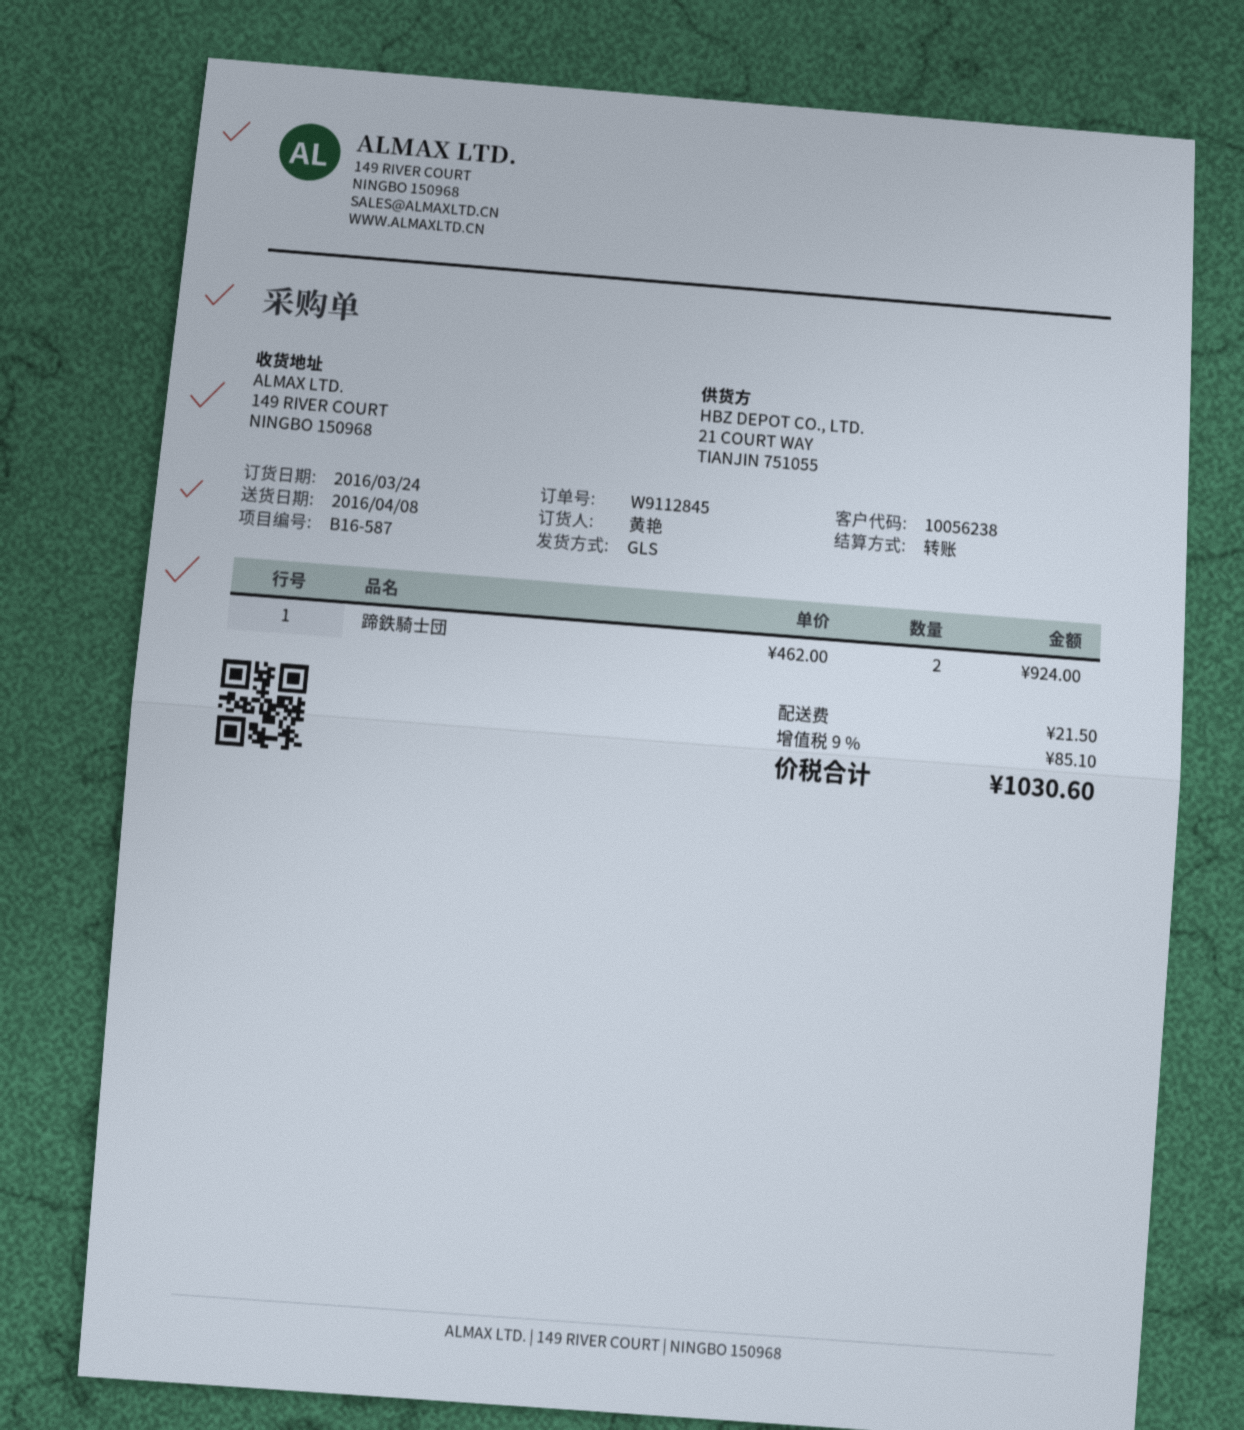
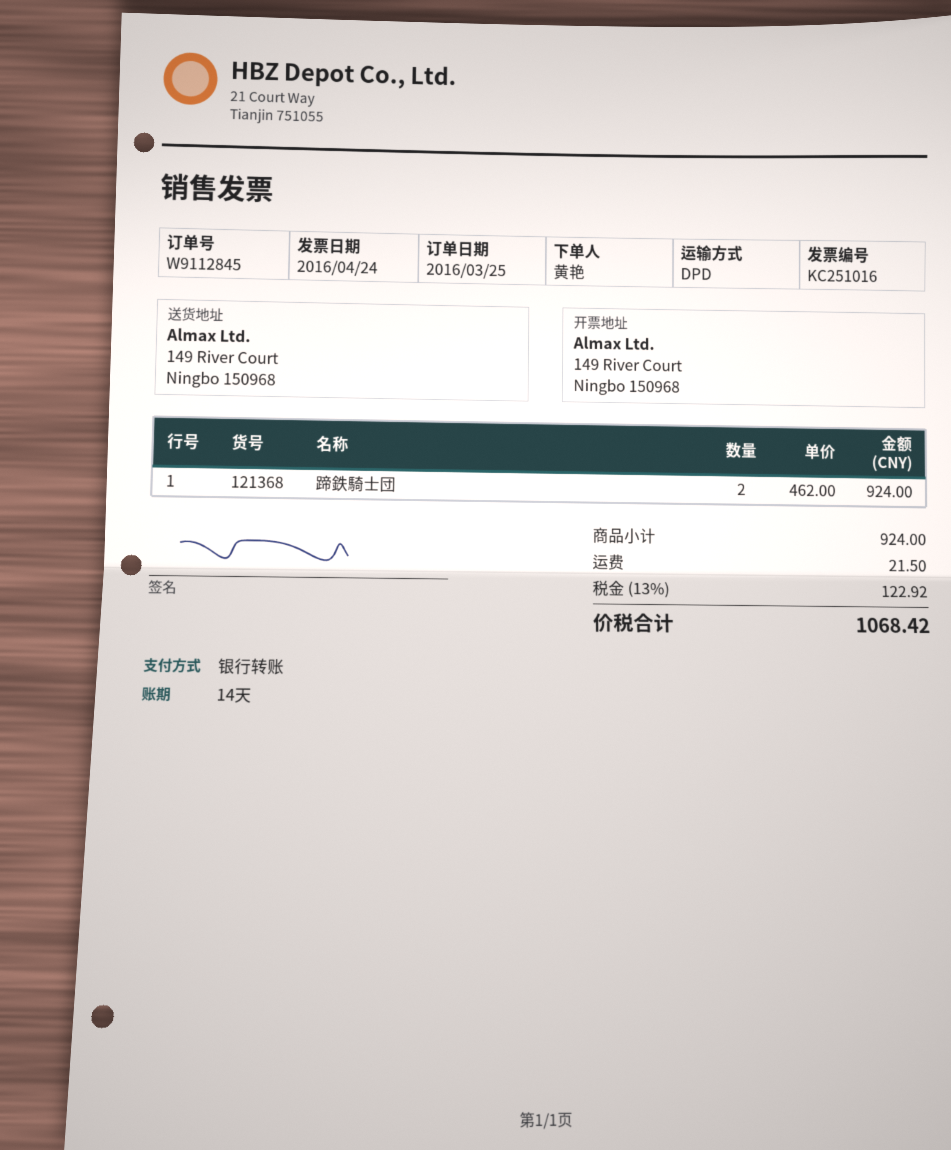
order date: 2016-03-24 -> 2016-03-25
shipping method: GLS -> DPD
tax: 9% = 85.10 -> 13% = 122.92
total: 1030.60 -> 1068.42

